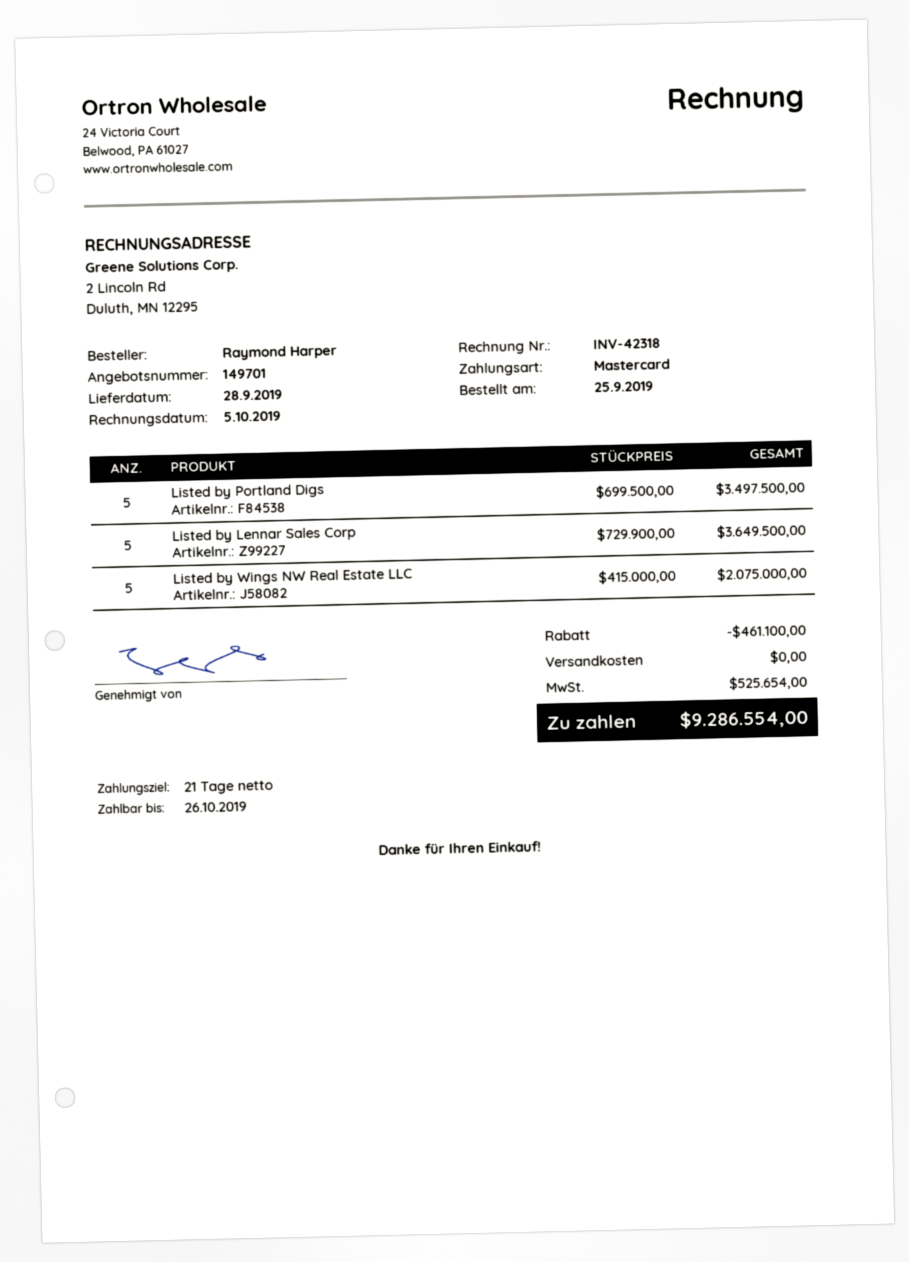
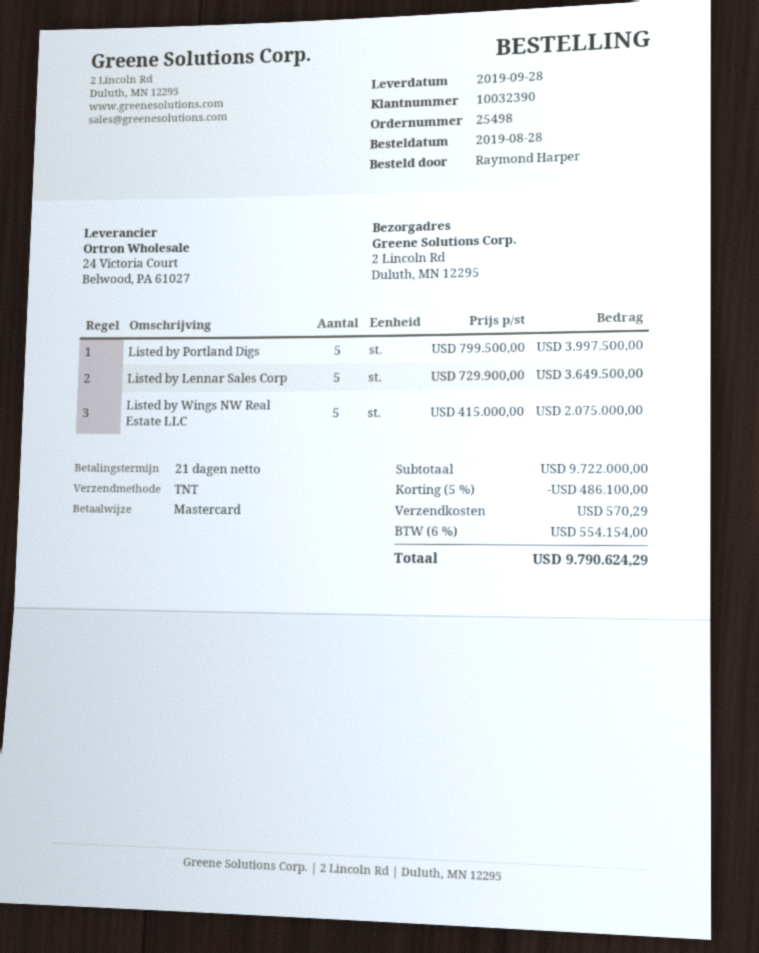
order date: 2019-09-25 -> 2019-08-28
Listed by Portland Digs: 5 x 699500.00 = 3497500.00 -> 5 x 799500.00 = 3997500.00
discount: 461100.00 -> 486100.00
shipping: 0.00 -> 570.29
tax: 525654.00 -> 554154.00
total: 9286554.00 -> 9790624.29

